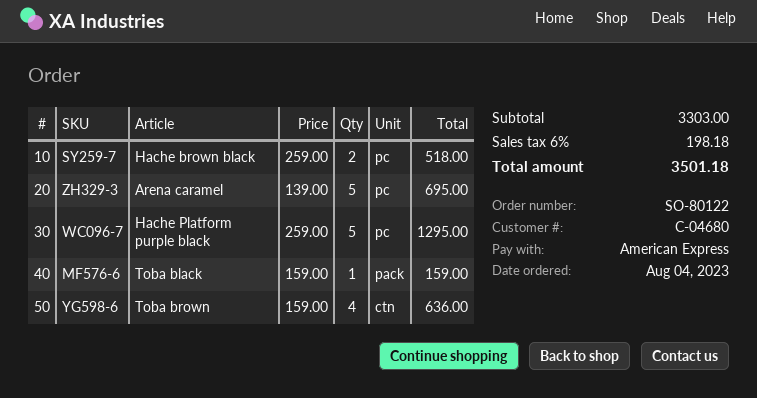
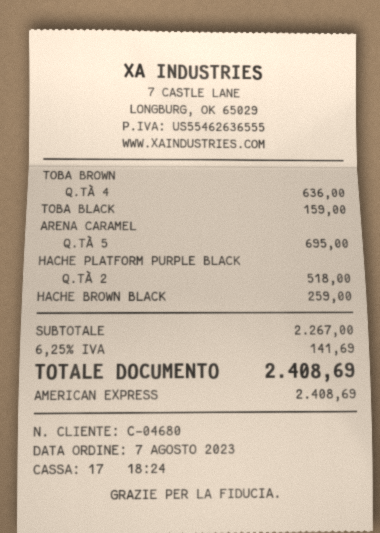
order date: 2023-08-04 -> 2023-08-07
Hache brown black: 2 for 518.00 -> 1 for 259.00
Hache Platform purple black: 5 for 1295.00 -> 2 for 518.00
subtotal: 3303.00 -> 2267.00
tax: 6% = 198.18 -> 6.25% = 141.69
total: 3501.18 -> 2408.69

